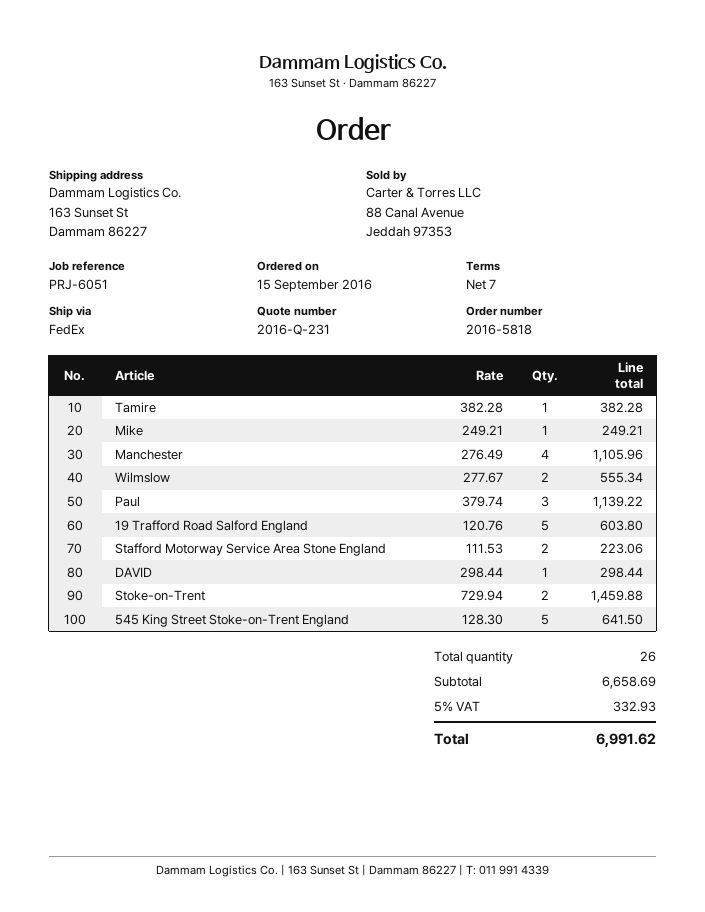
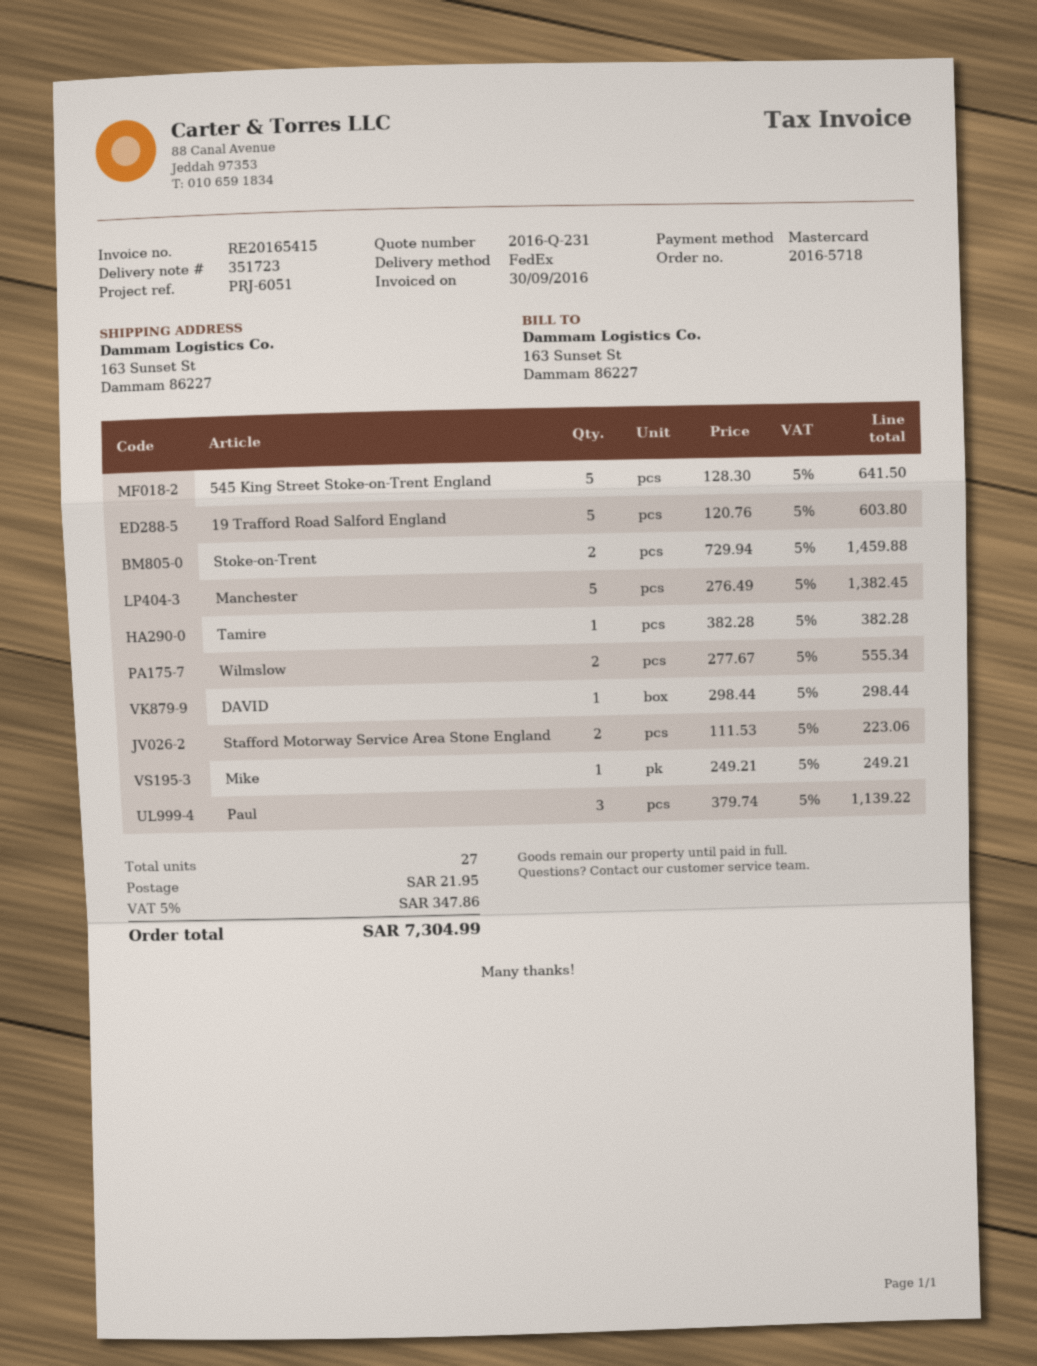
order number: 2016-5818 -> 2016-5718
Manchester: 4 x 276.49 = 1105.96 -> 5 x 276.49 = 1382.45
total quantity: 26 -> 27
shipping: none -> 21.95
tax: 5% = 332.93 -> 5% = 347.86
total: 6991.62 -> 7304.99

